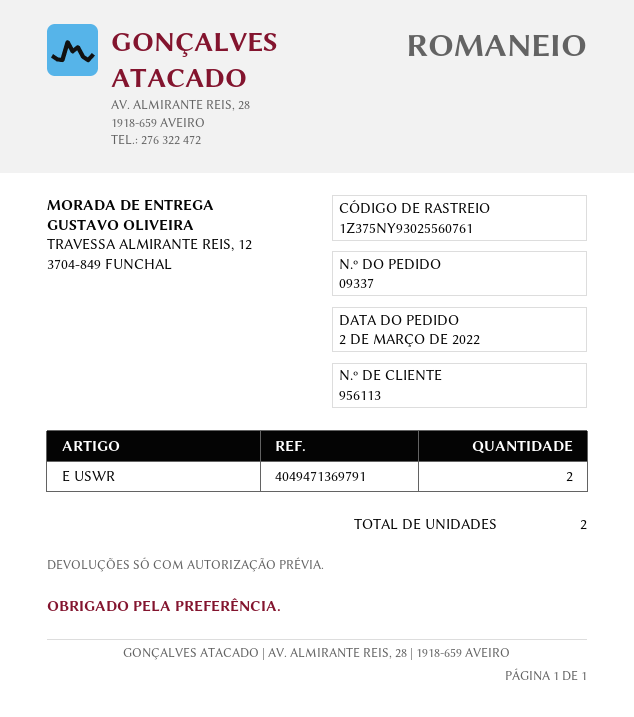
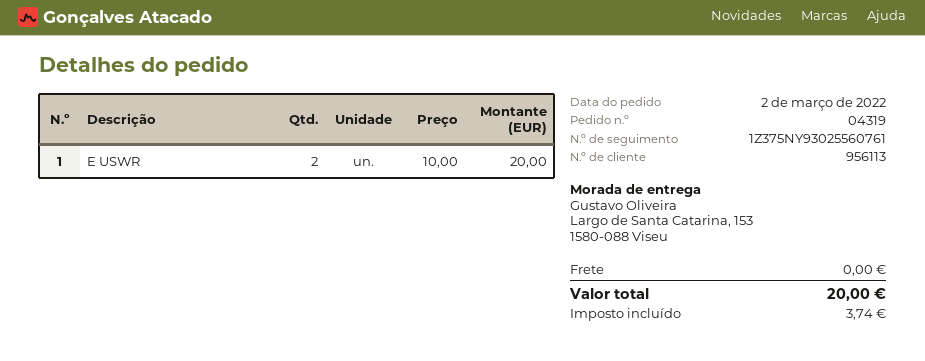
order number: 09337 -> 04319
ship to: TRAVESSA ALMIRANTE REIS, 12, 3704-849 FUNCHAL -> Largo de Santa Catarina, 153, 1580-088 Viseu

